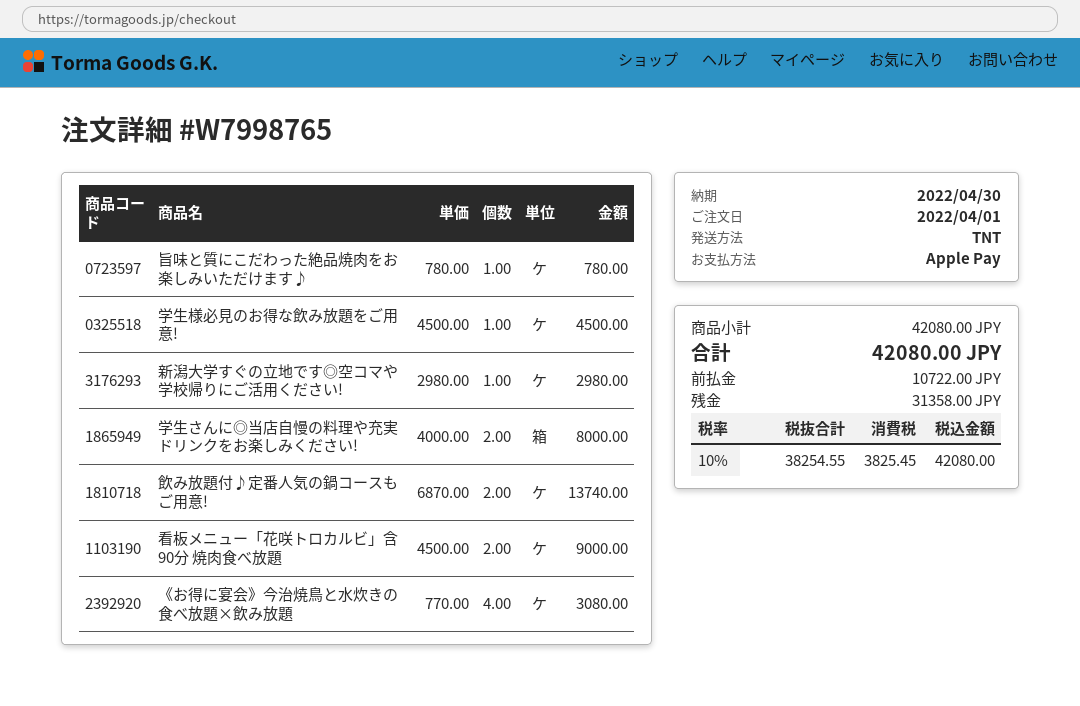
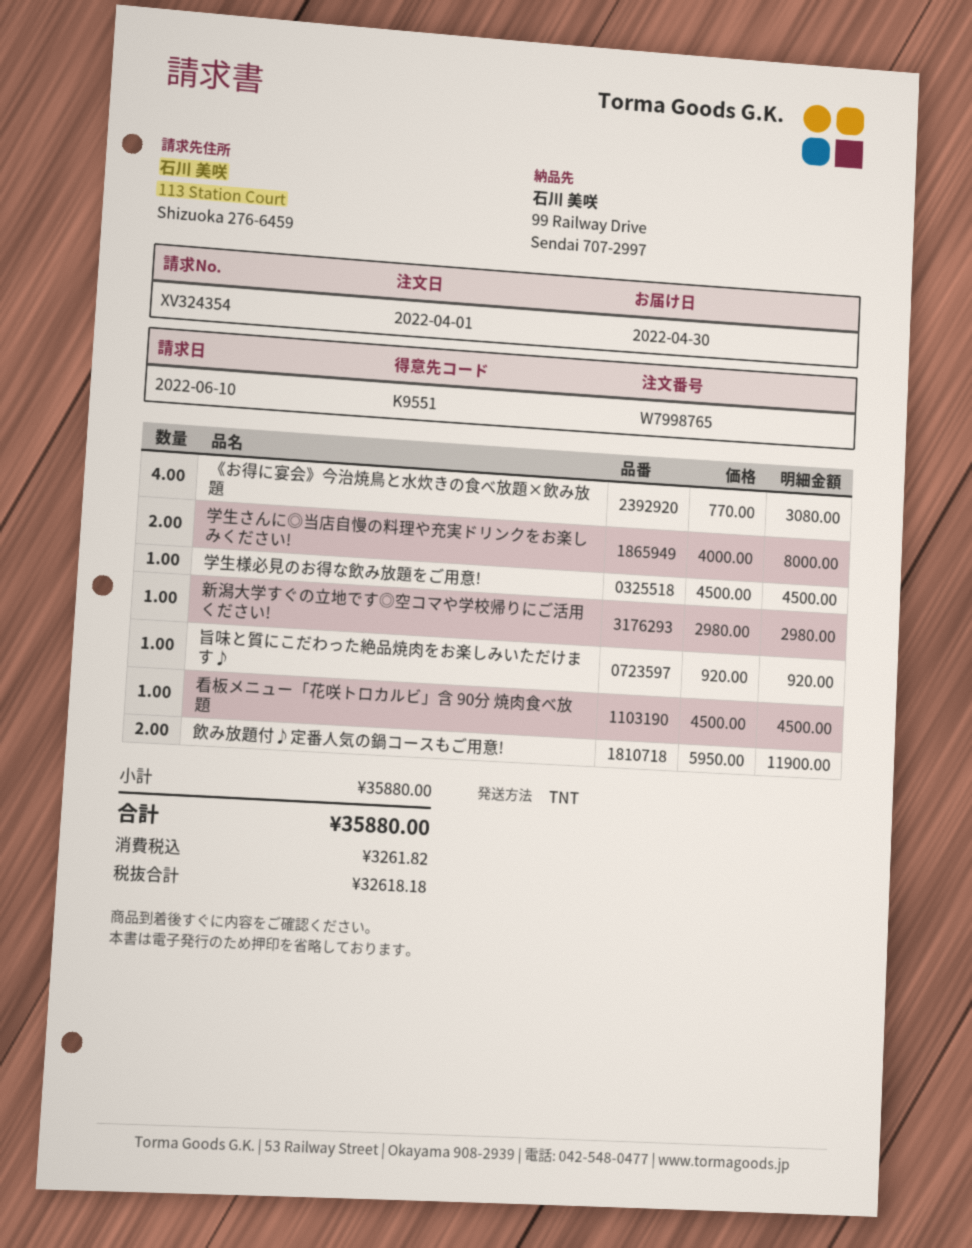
旨味と質にこだわった絶品焼肉をお楽しみいただけます♪: 1 x 780.00 = 780.00 -> 1 x 920.00 = 920.00
飲み放題付♪定番人気の鍋コースもご用意!: 2 x 6870.00 = 13740.00 -> 2 x 5950.00 = 11900.00
看板メニュー「花咲トロカルビ」含 90分 焼肉食べ放題: 2 x 4500.00 = 9000.00 -> 1 x 4500.00 = 4500.00
subtotal: 42080.00 -> 35880.00
net: 38254.55 -> 32618.18
tax: 3825.45 -> 3261.82
total: 42080.00 -> 35880.00

